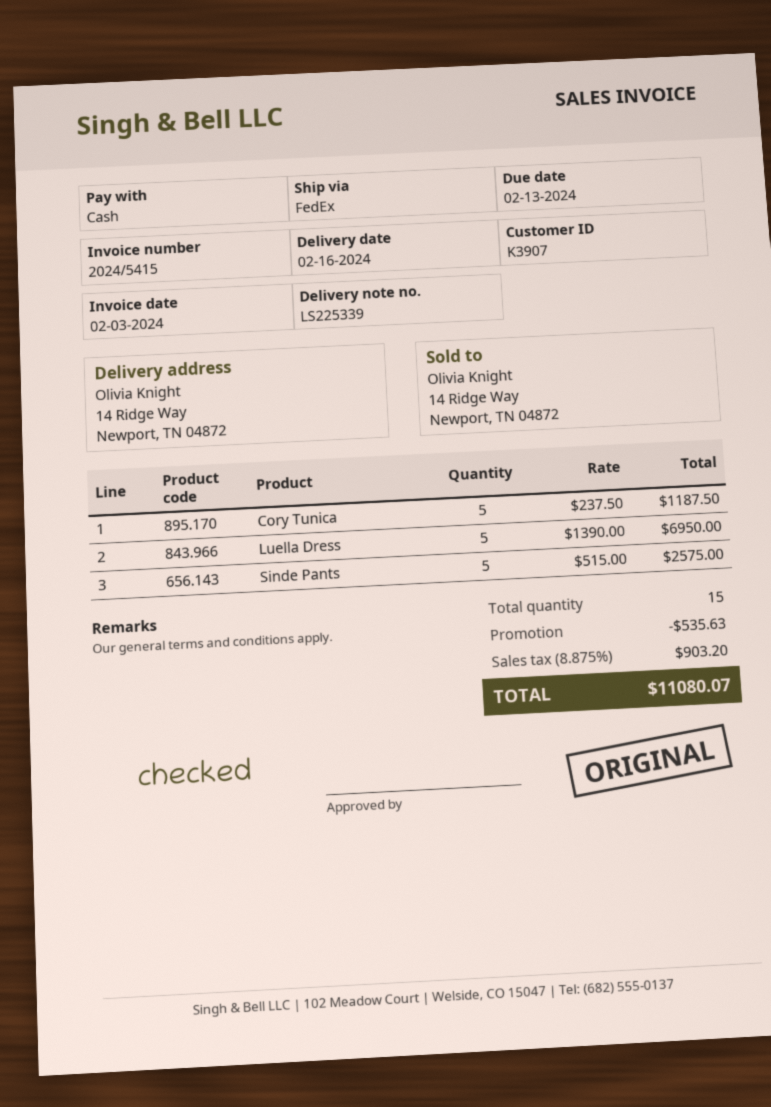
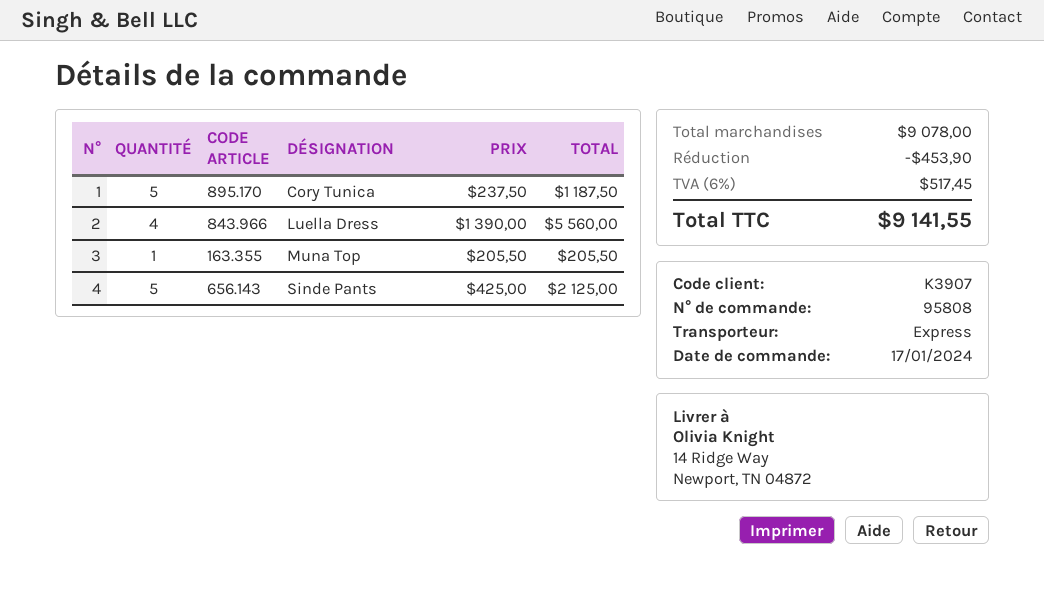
shipping method: FedEx -> express
Luella Dress: 5 x 1390.00 = 6950.00 -> 4 x 1390.00 = 5560.00
Sinde Pants: 5 x 515.00 = 2575.00 -> 5 x 425.00 = 2125.00
Muna Top: none -> 1 x 205.50 = 205.50
discount: 535.63 -> 453.90
tax: 8.875% = 903.20 -> 6% = 517.45
total: 11080.07 -> 9141.55

